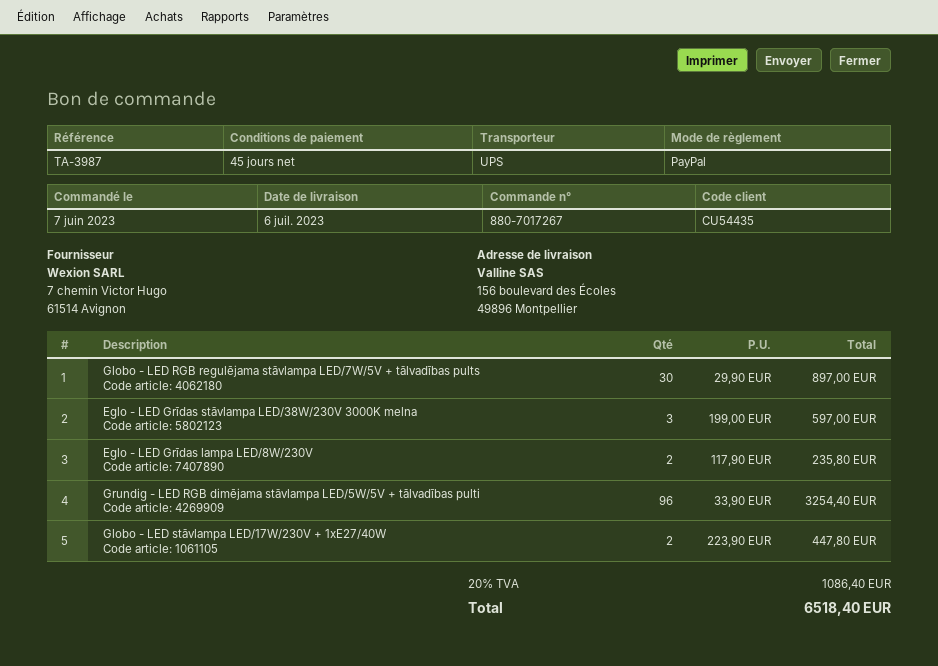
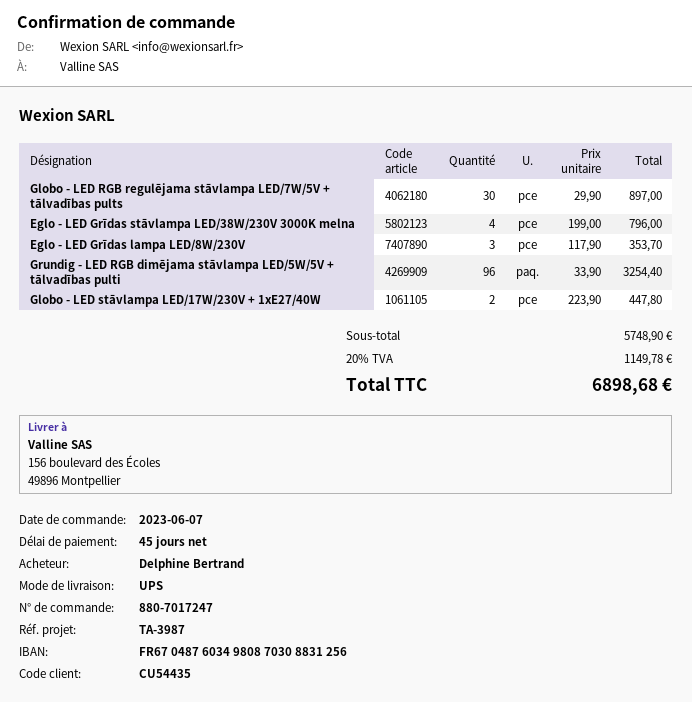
order number: 880-7017267 -> 880-7017247
Eglo - LED Grīdas stāvlampa LED/38W/230V 3000K melna: 3 x 199.00 = 597.00 -> 4 x 199.00 = 796.00
Eglo - LED Grīdas lampa LED/8W/230V: 2 x 117.90 = 235.80 -> 3 x 117.90 = 353.70
tax: 20% = 1086.40 -> 20% = 1149.78
total: 6518.40 -> 6898.68

